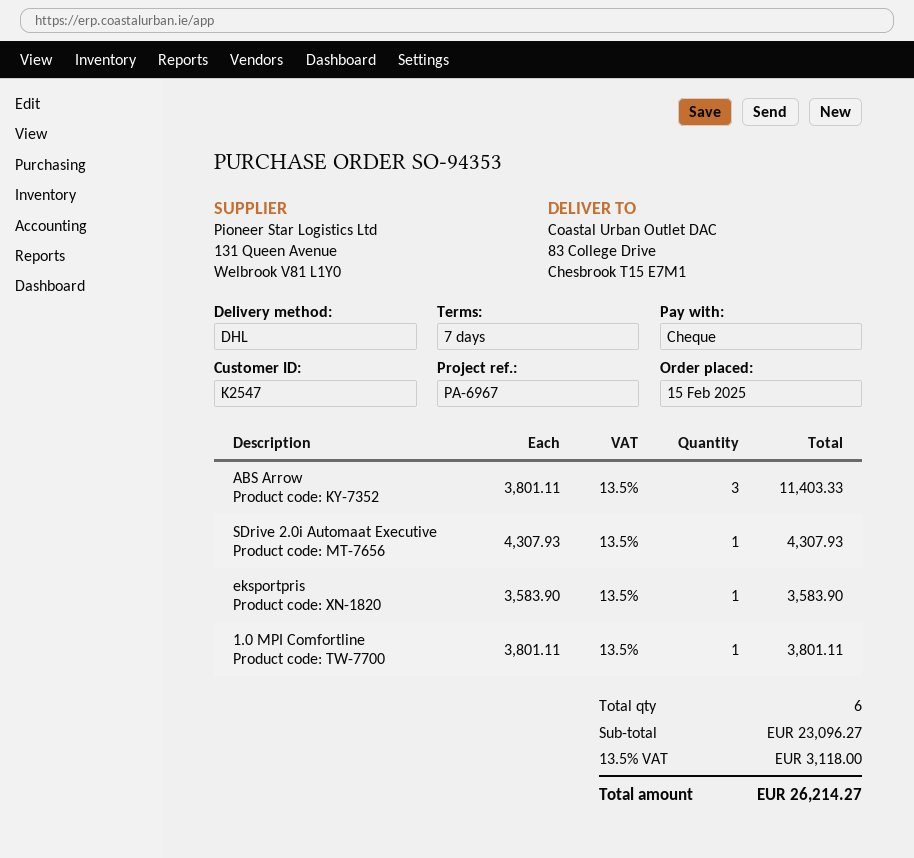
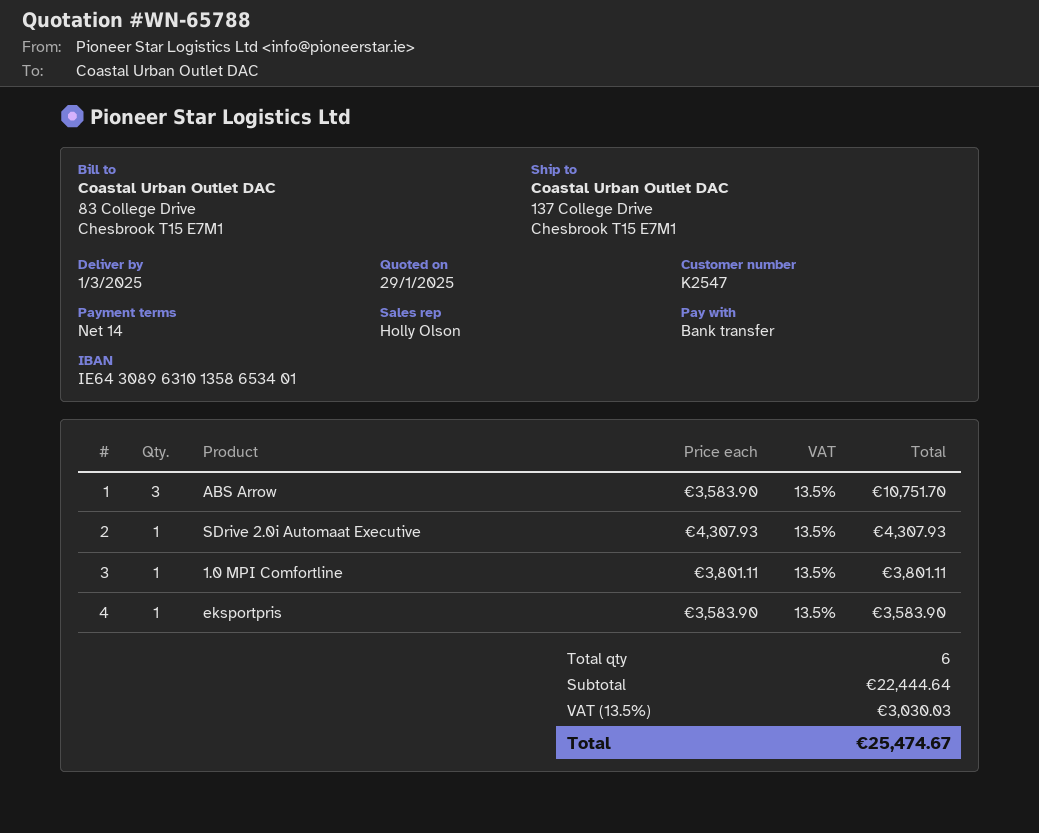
payment terms: 7 days -> 14 days
payment method: cheque -> bank transfer
ship to: 83 College Drive, Chesbrook T15 E7M1 -> 137 College Drive, Chesbrook T15 E7M1
ABS Arrow: 3 x 3801.11 = 11403.33 -> 3 x 3583.90 = 10751.70
subtotal: 23096.27 -> 22444.64
tax: 13.5% = 3118.00 -> 13.5% = 3030.03
total: 26214.27 -> 25474.67

